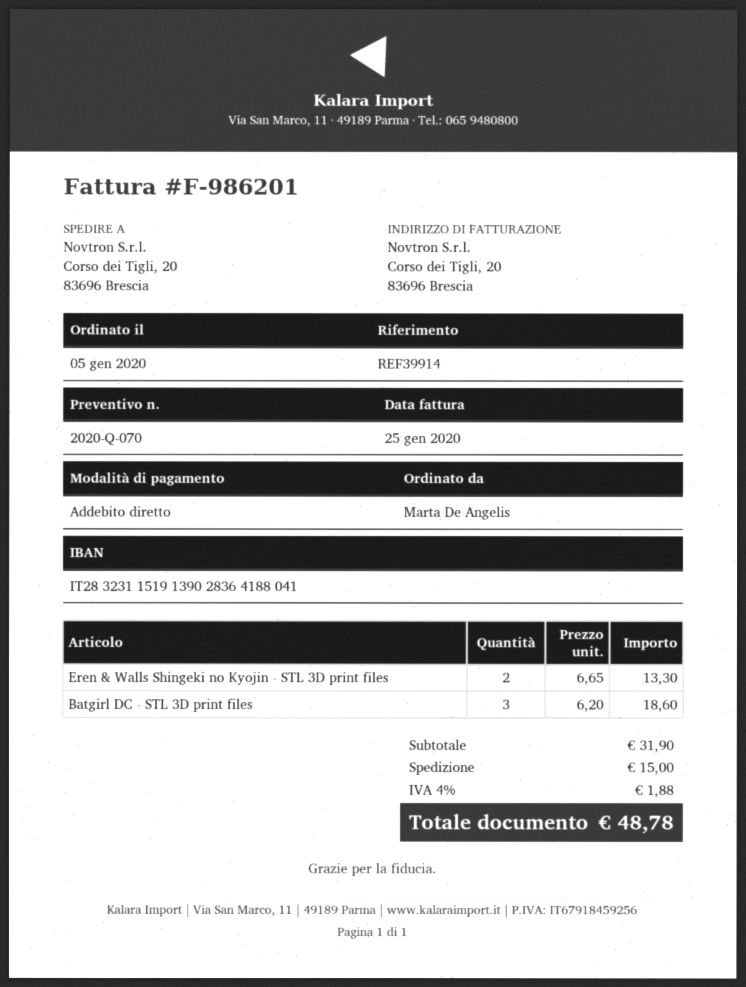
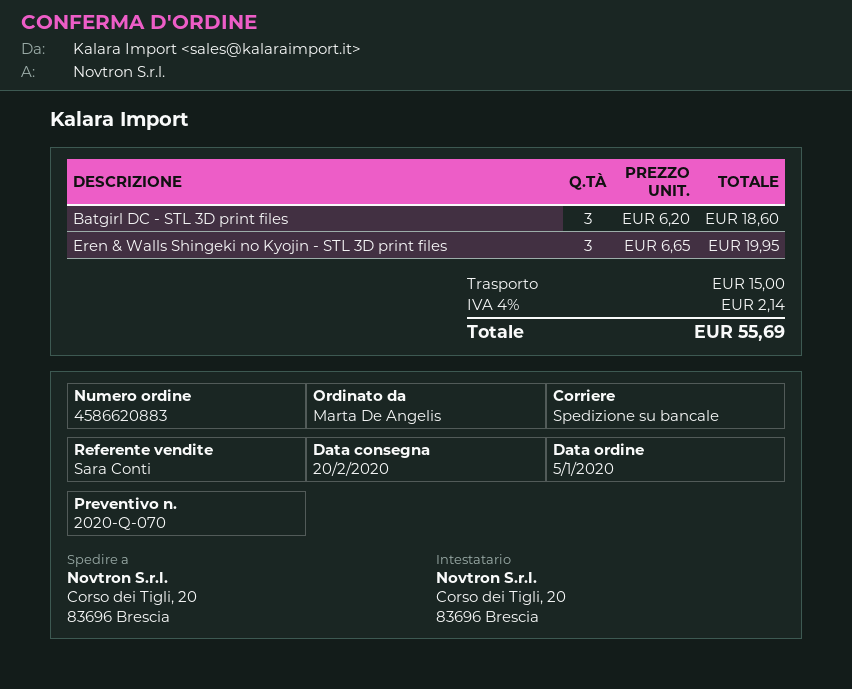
Eren & Walls Shingeki no Kyojin - STL 3D print files: 2 x 6.65 = 13.30 -> 3 x 6.65 = 19.95
tax: 4% = 1.88 -> 4% = 2.14
total: 48.78 -> 55.69

